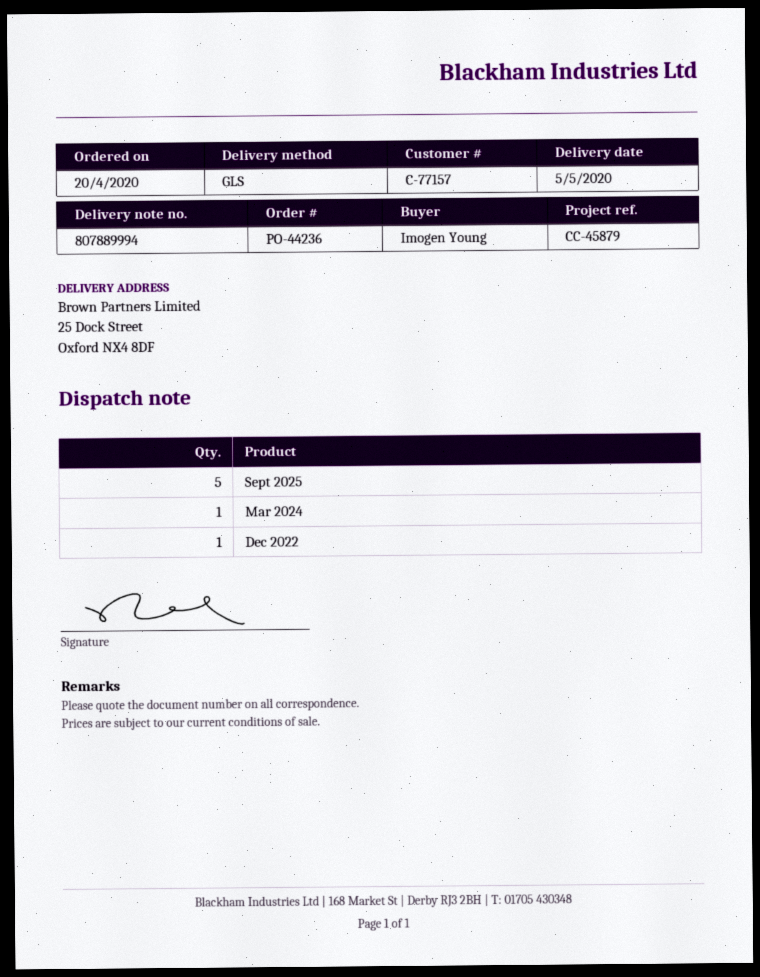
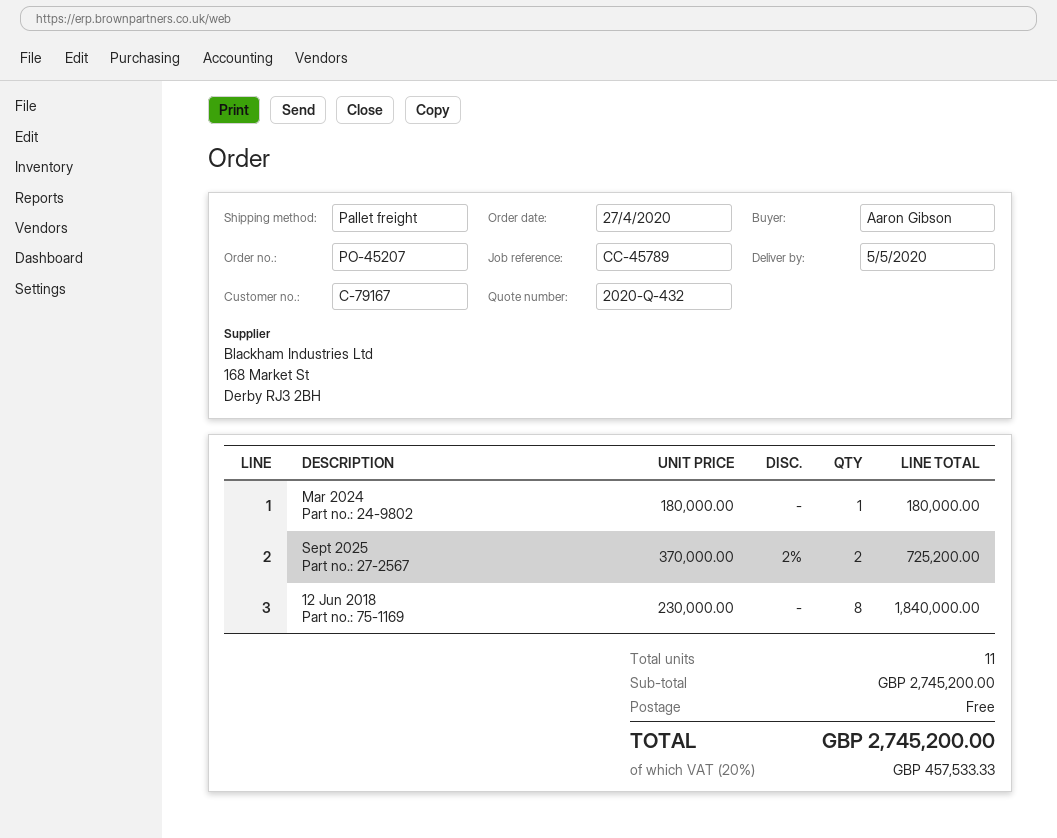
order number: PO-44236 -> PO-45207
order date: 2020-04-20 -> 2020-04-27
customer number: C-77157 -> C-79167
reference: CC-45879 -> CC-45789
ordered by: Imogen Young -> Aaron Gibson
shipping method: GLS -> pallet freight
Sept 2025: 5 -> 2
Dec 2022: 1 -> none
12 Jun 2018: none -> 8

